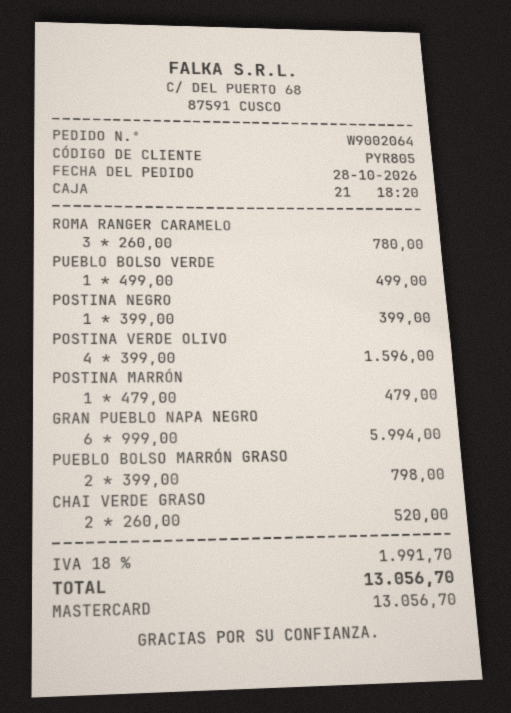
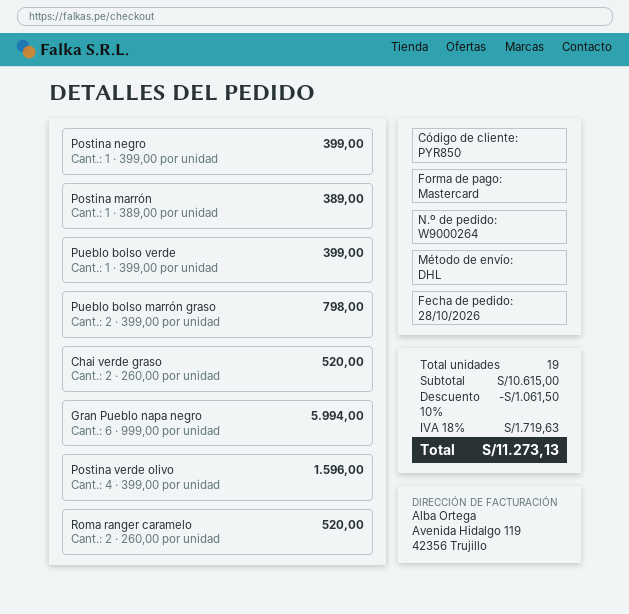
order number: W9002064 -> W9000264
customer number: PYR805 -> PYR850
ROMA RANGER CARAMELO: 3 x 260.00 = 780.00 -> 2 x 260.00 = 520.00
PUEBLO BOLSO VERDE: 1 x 499.00 = 499.00 -> 1 x 399.00 = 399.00
POSTINA MARRÓN: 1 x 479.00 = 479.00 -> 1 x 389.00 = 389.00
discount: none -> 10% = 1061.50
tax: 18% = 1991.70 -> 18% = 1719.63
total: 13056.70 -> 11273.13

